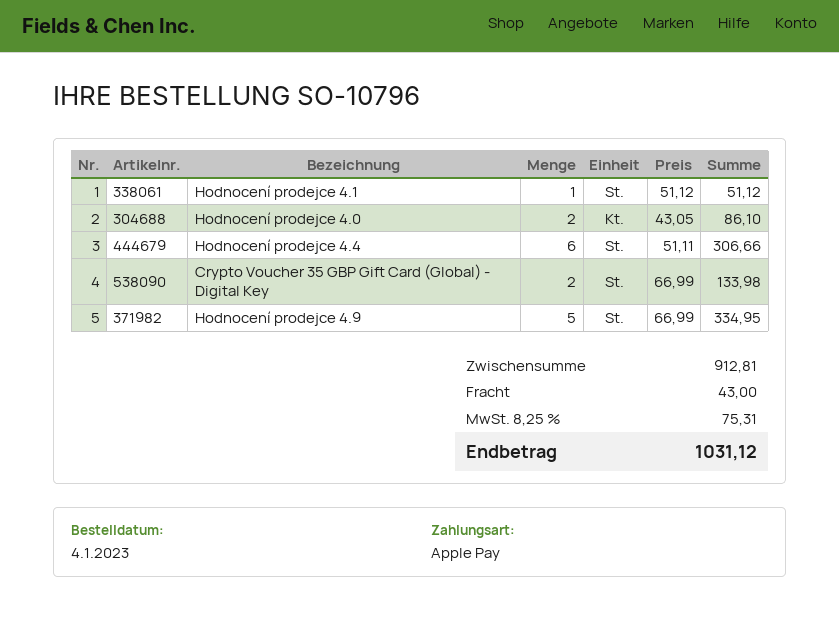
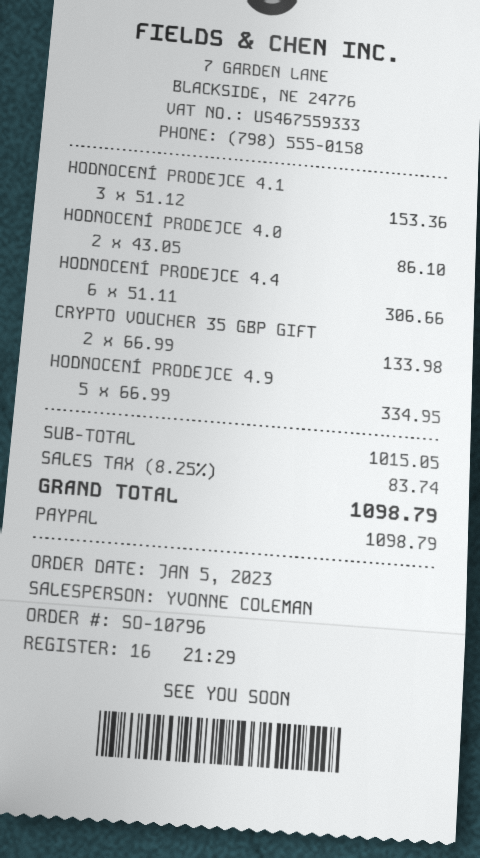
order date: 2023-01-04 -> 2023-01-05
payment method: Apple Pay -> PayPal
Hodnocení prodejce 4.1: 1 x 51.12 = 51.12 -> 3 x 51.12 = 153.36
subtotal: 912.81 -> 1015.05
shipping: 43.00 -> none
tax: 8.25% = 75.31 -> 8.25% = 83.74
total: 1031.12 -> 1098.79

